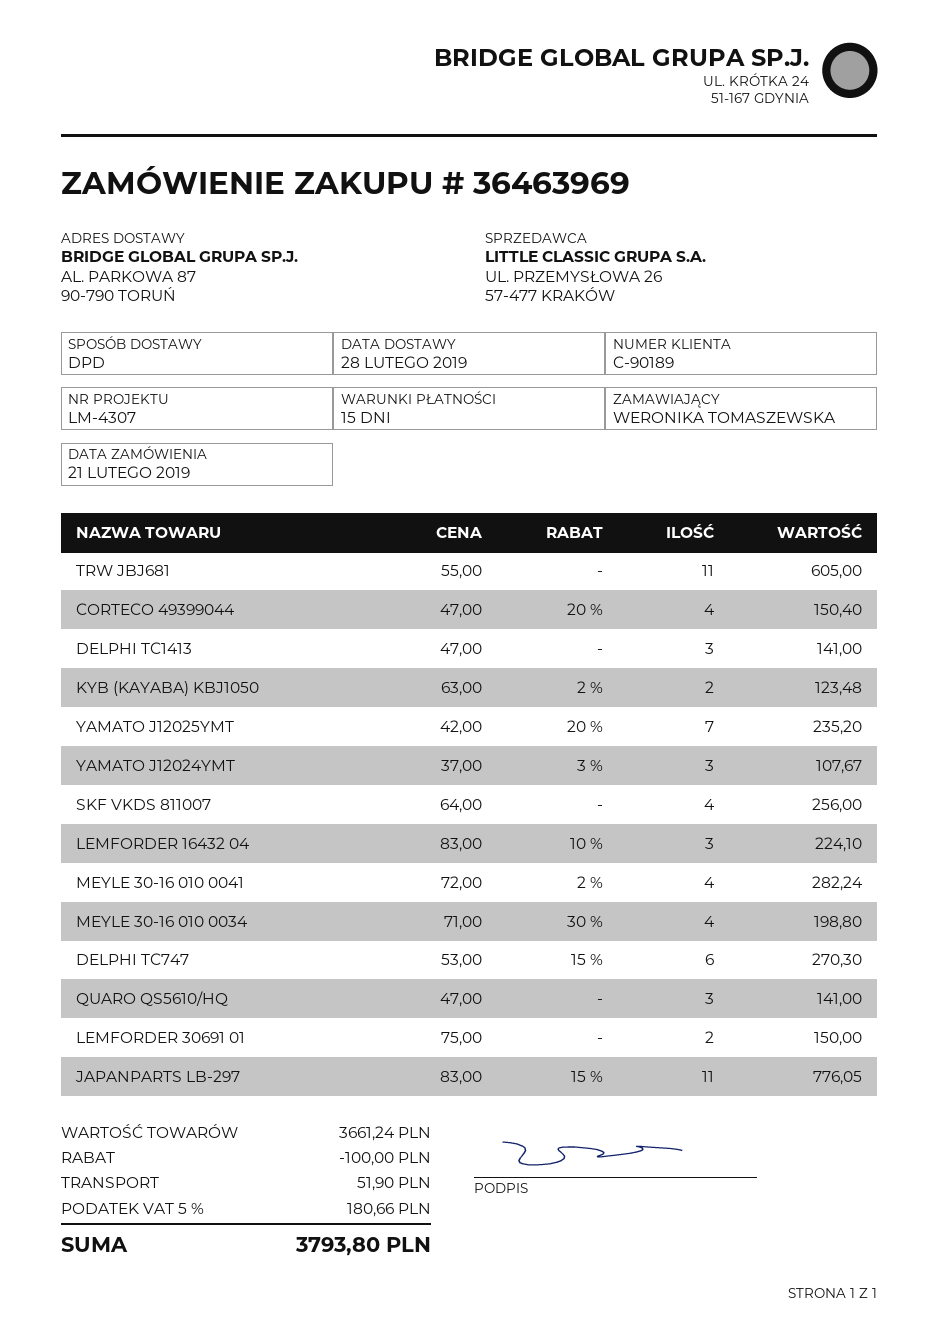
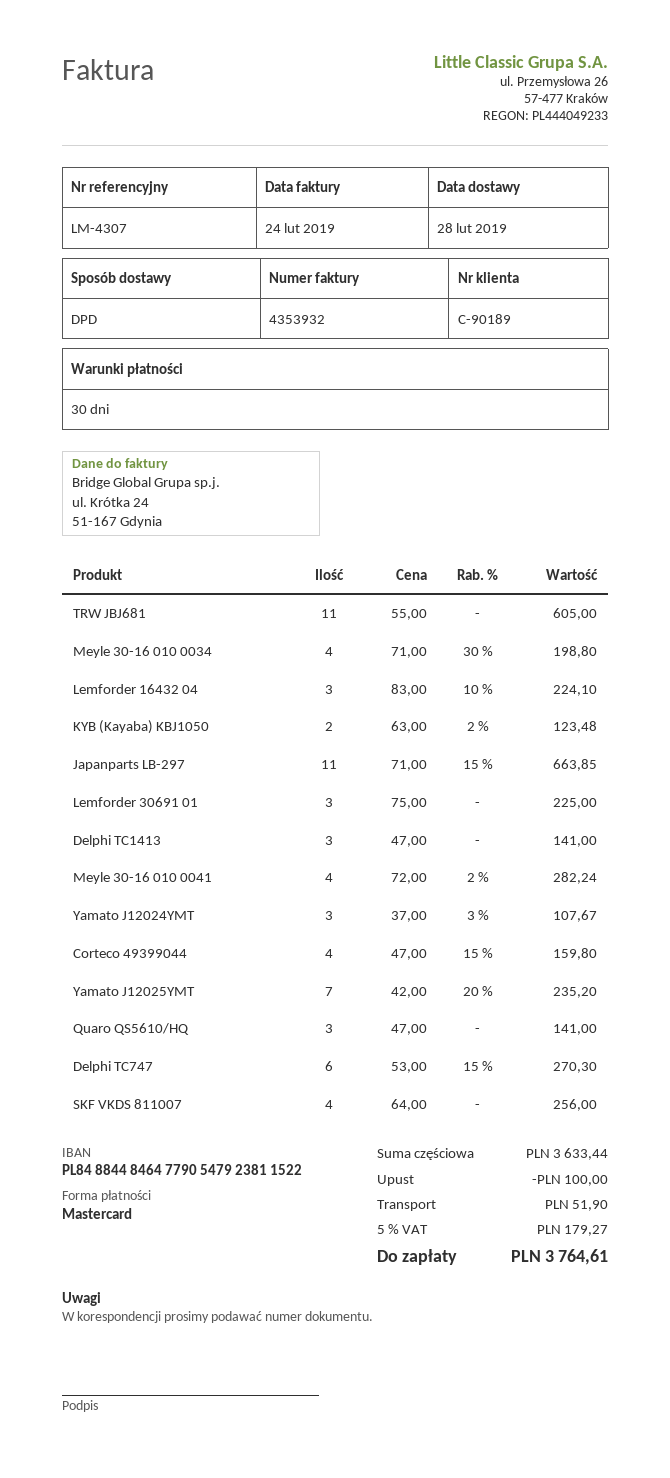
payment terms: 15 days -> 30 days
CORTECO 49399044: 4 x 47.00 - 20% = 150.40 -> 4 x 47.00 - 15% = 159.80
LEMFORDER 30691 01: 2 x 75.00 = 150.00 -> 3 x 75.00 = 225.00
JAPANPARTS LB-297: 11 x 83.00 - 15% = 776.05 -> 11 x 71.00 - 15% = 663.85
subtotal: 3661.24 -> 3633.44
tax: 5% = 180.66 -> 5% = 179.27
total: 3793.80 -> 3764.61

